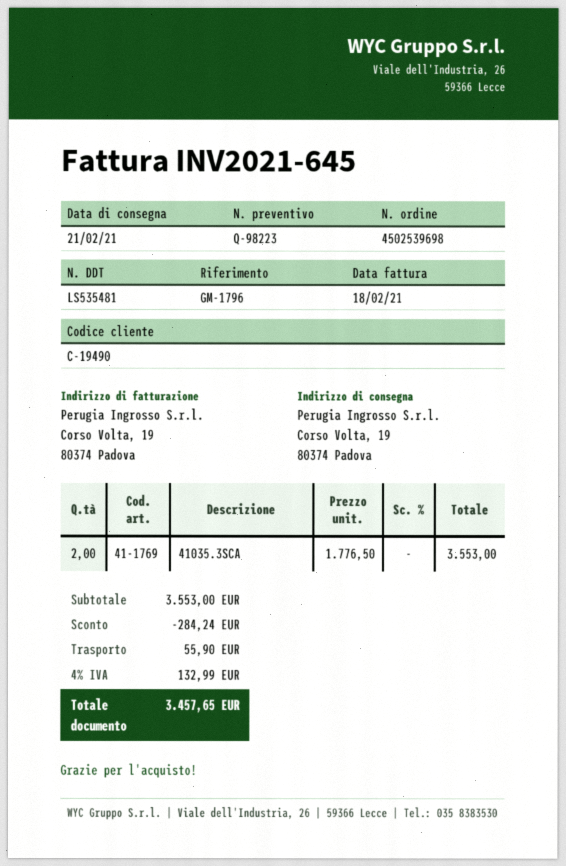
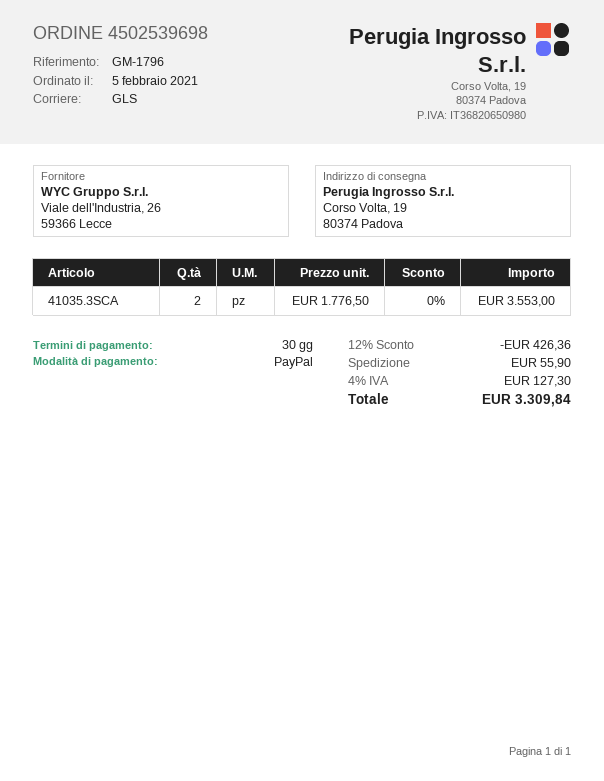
discount: 284.24 -> 426.36
tax: 4% = 132.99 -> 4% = 127.30
total: 3457.65 -> 3309.84

